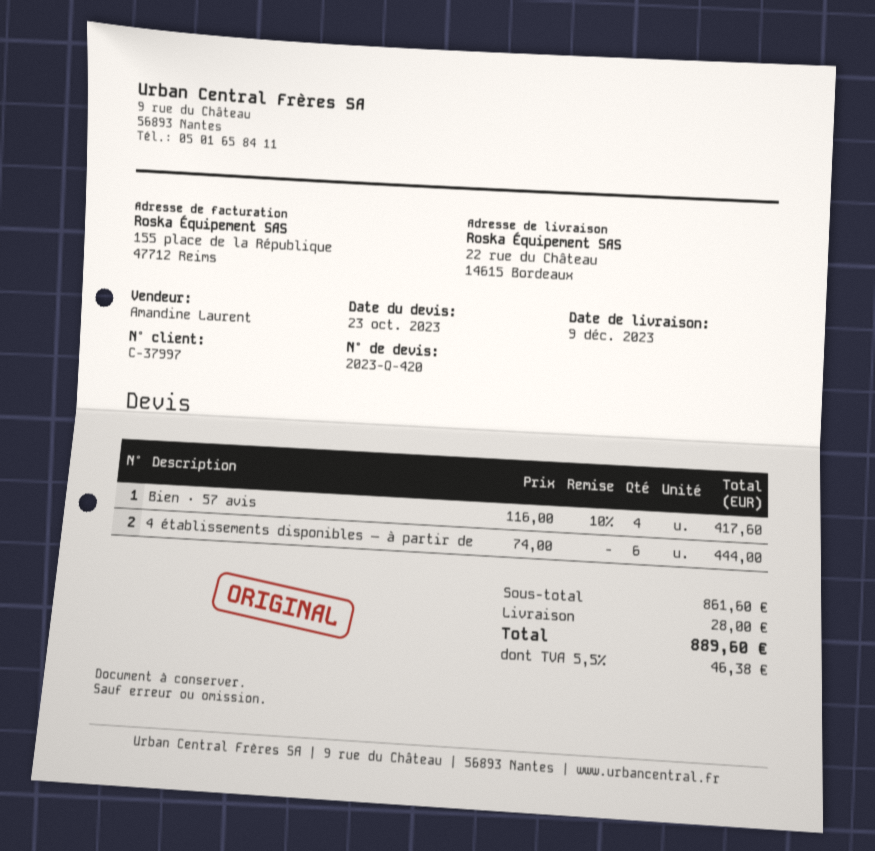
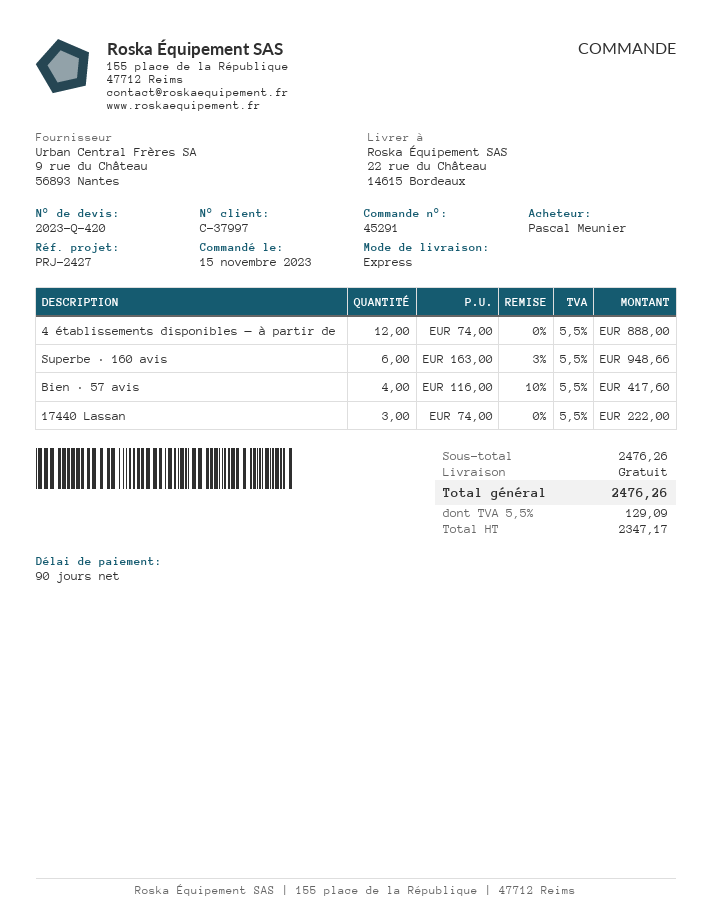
4 établissements disponibles — à partir de: 6 x 74.00 = 444.00 -> 12 x 74.00 = 888.00
Superbe · 160 avis: none -> 6 x 163.00 - 3% = 948.66
17440 Lassan: none -> 3 x 74.00 = 222.00
subtotal: 861.60 -> 2476.26
shipping: 28.00 -> 0.00
tax: 5.5% = 46.38 -> 5.5% = 129.09
total: 889.60 -> 2476.26

